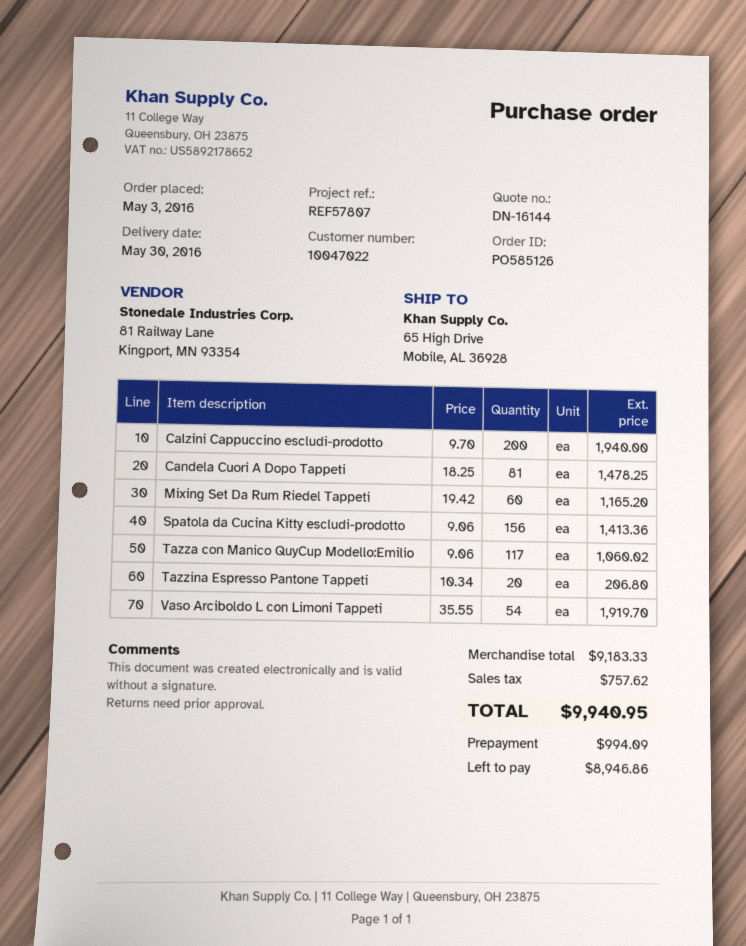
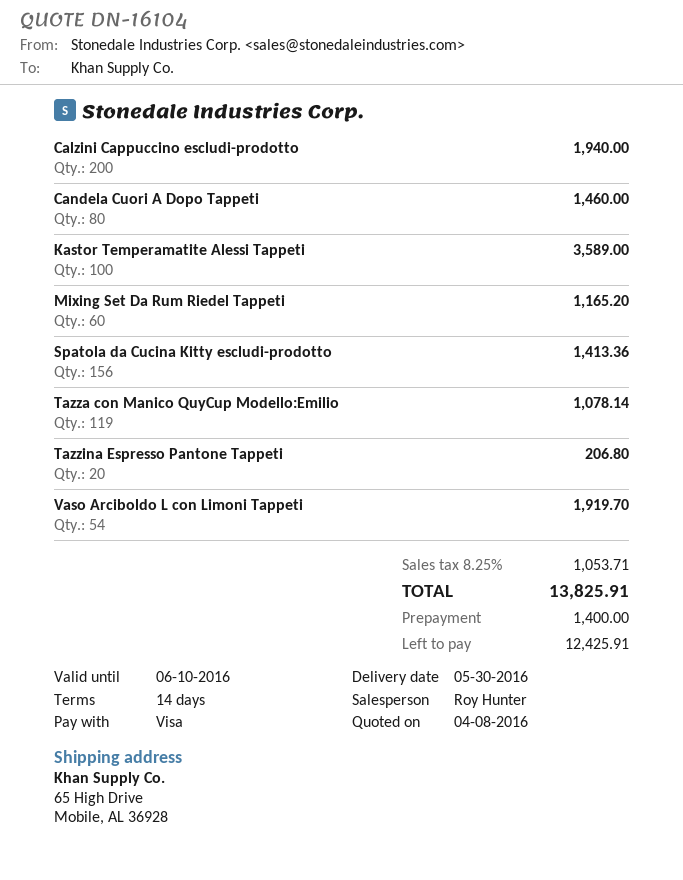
quote number: DN-16144 -> DN-16104
Candela Cuori A Dopo Tappeti: 81 for 1478.25 -> 80 for 1460.00
Tazza con Manico QuyCup Modello:Emilio: 117 for 1060.02 -> 119 for 1078.14
Kastor Temperamatite Alessi Tappeti: none -> 100 for 3589.00
tax: 757.62 -> 1053.71
total: 9940.95 -> 13825.91
deposit: 994.09 -> 1400.00
balance: 8946.86 -> 12425.91

